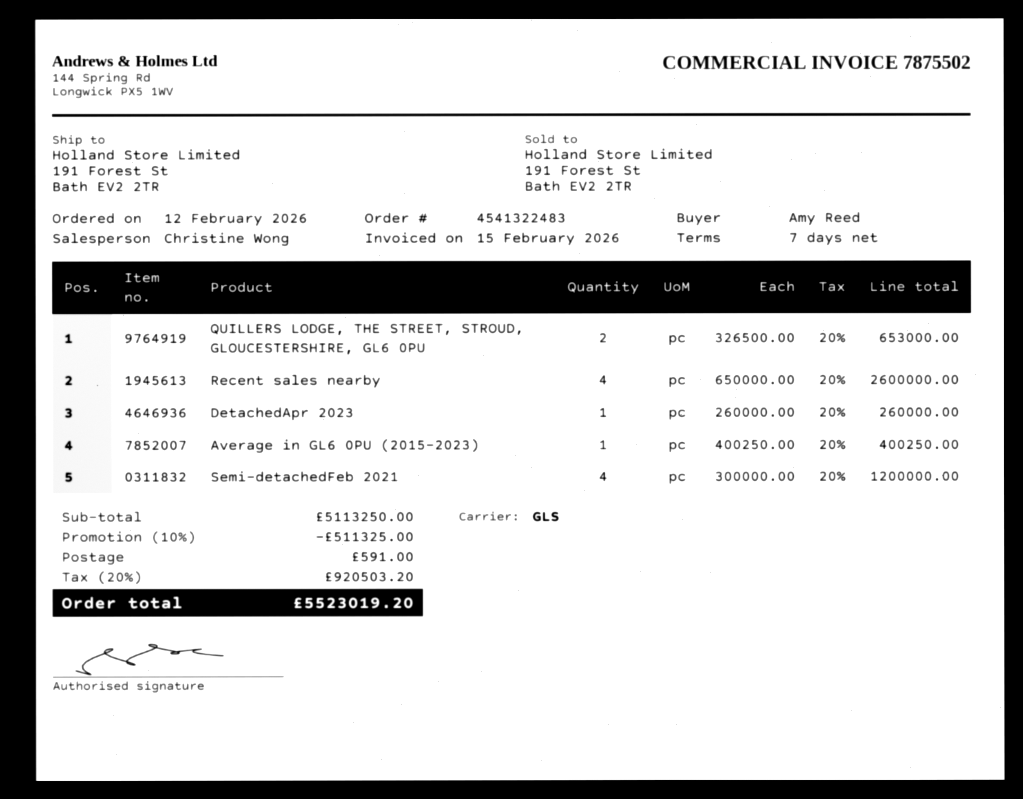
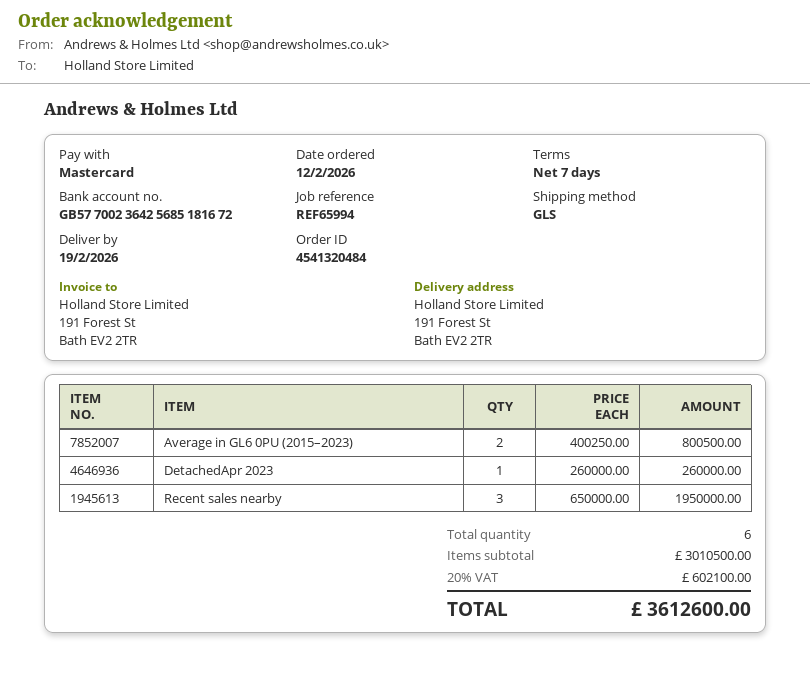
order number: 4541322483 -> 4541320484
QUILLERS LODGE, THE STREET, STROUD, GLOUCESTERSHIRE, GL6 0PU: 2 x 326500.00 = 653000.00 -> none
Recent sales nearby: 4 x 650000.00 = 2600000.00 -> 3 x 650000.00 = 1950000.00
Average in GL6 0PU (2015–2023): 1 x 400250.00 = 400250.00 -> 2 x 400250.00 = 800500.00
Semi-detachedFeb 2021: 4 x 300000.00 = 1200000.00 -> none
subtotal: 5113250.00 -> 3010500.00
discount: 10% = 511325.00 -> none
shipping: 591.00 -> none
tax: 20% = 920503.20 -> 20% = 602100.00
total: 5523019.20 -> 3612600.00

